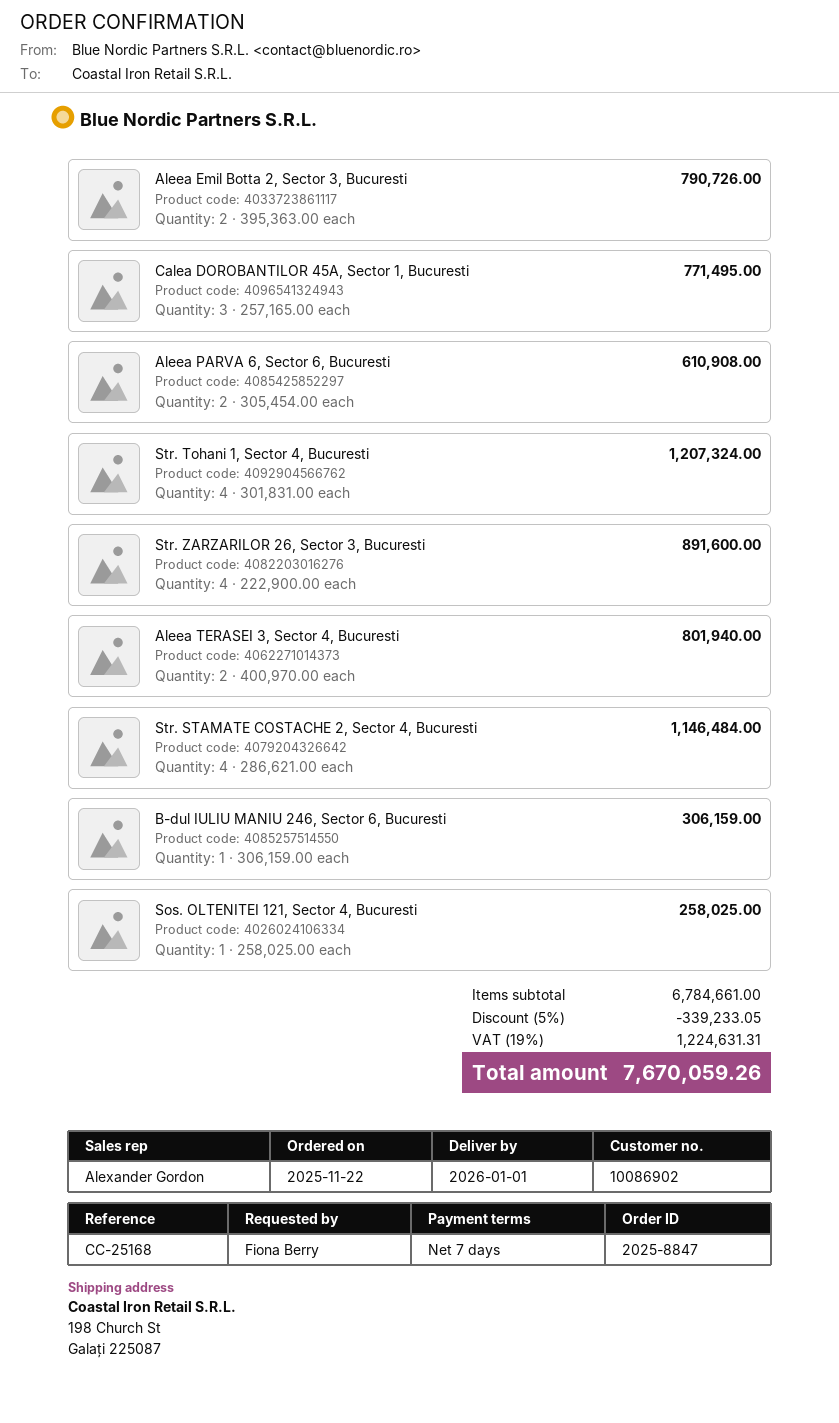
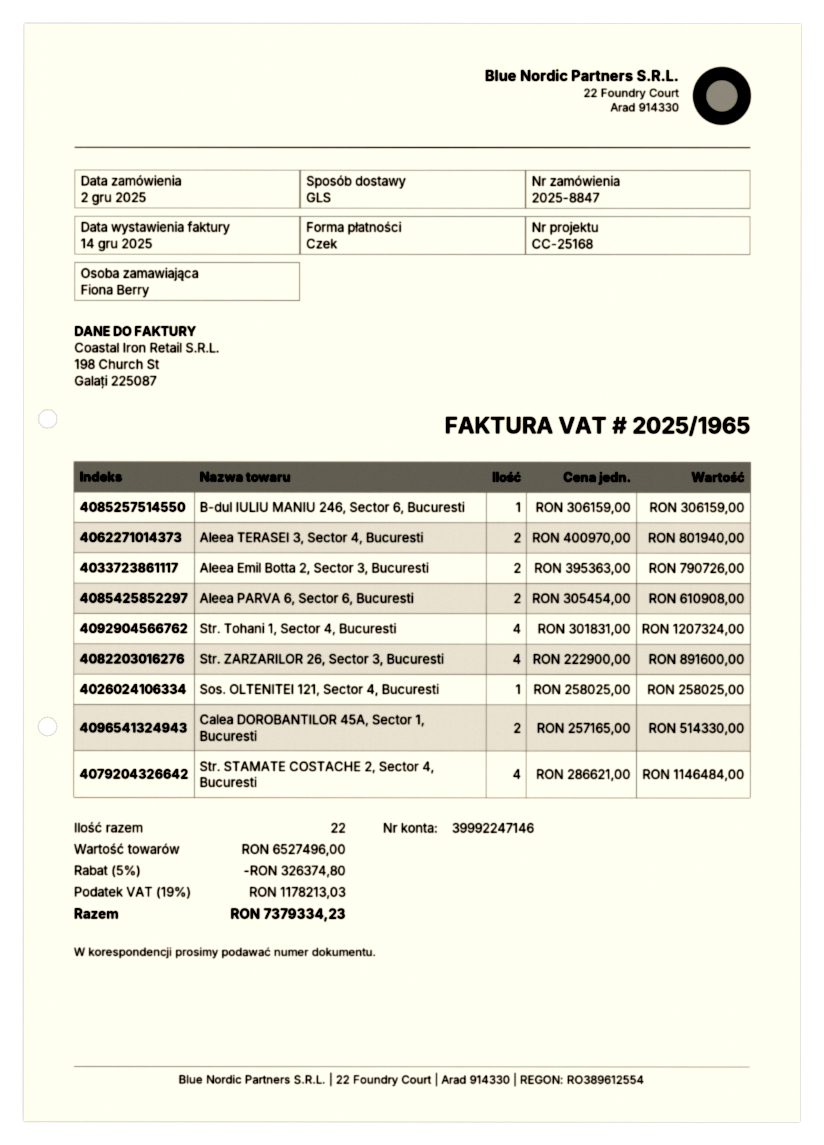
order date: 2025-11-22 -> 2025-12-02
Calea DOROBANTILOR 45A, Sector 1, Bucuresti: 3 x 257165.00 = 771495.00 -> 2 x 257165.00 = 514330.00
subtotal: 6784661.00 -> 6527496.00
discount: 5% = 339233.05 -> 5% = 326374.80
tax: 19% = 1224631.31 -> 19% = 1178213.03
total: 7670059.26 -> 7379334.23

